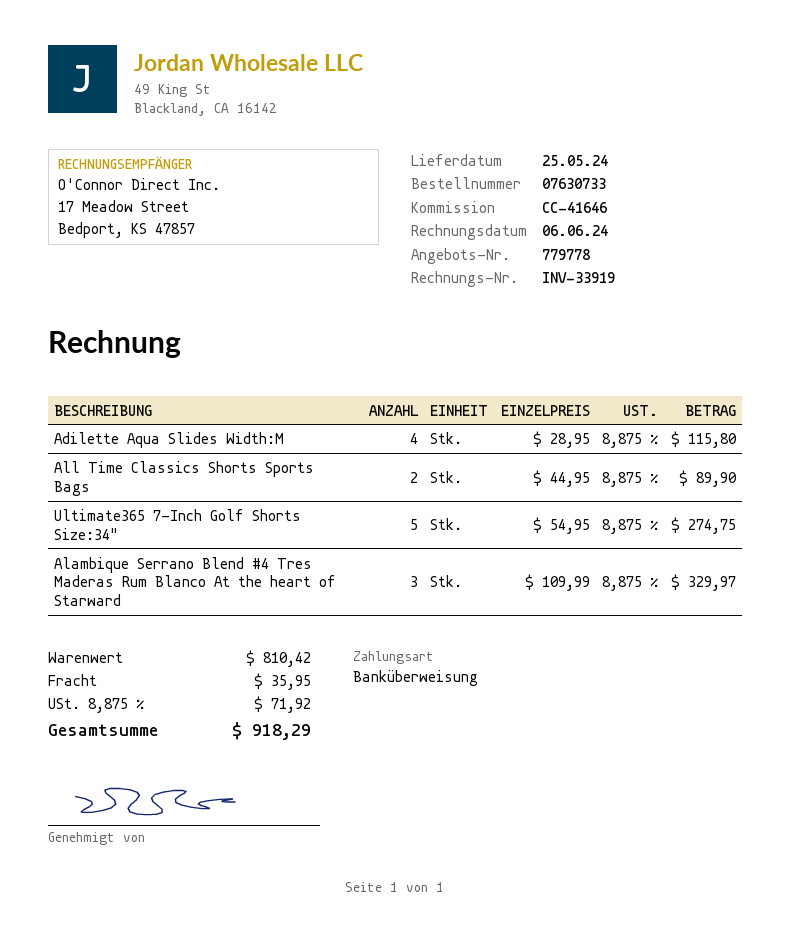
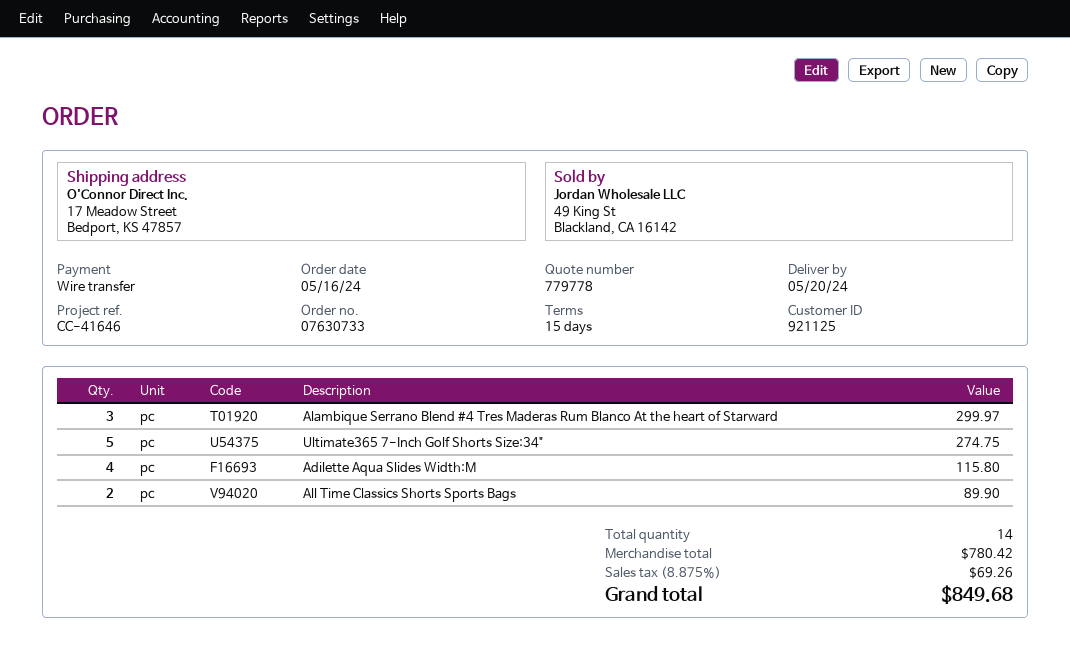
delivery date: 2024-05-25 -> 2024-05-20
Alambique Serrano Blend #4 Tres Maderas Rum Blanco At the heart of Starward: 3 for 329.97 -> 3 for 299.97
subtotal: 810.42 -> 780.42
shipping: 35.95 -> none
tax: 8.875% = 71.92 -> 8.875% = 69.26
total: 918.29 -> 849.68

